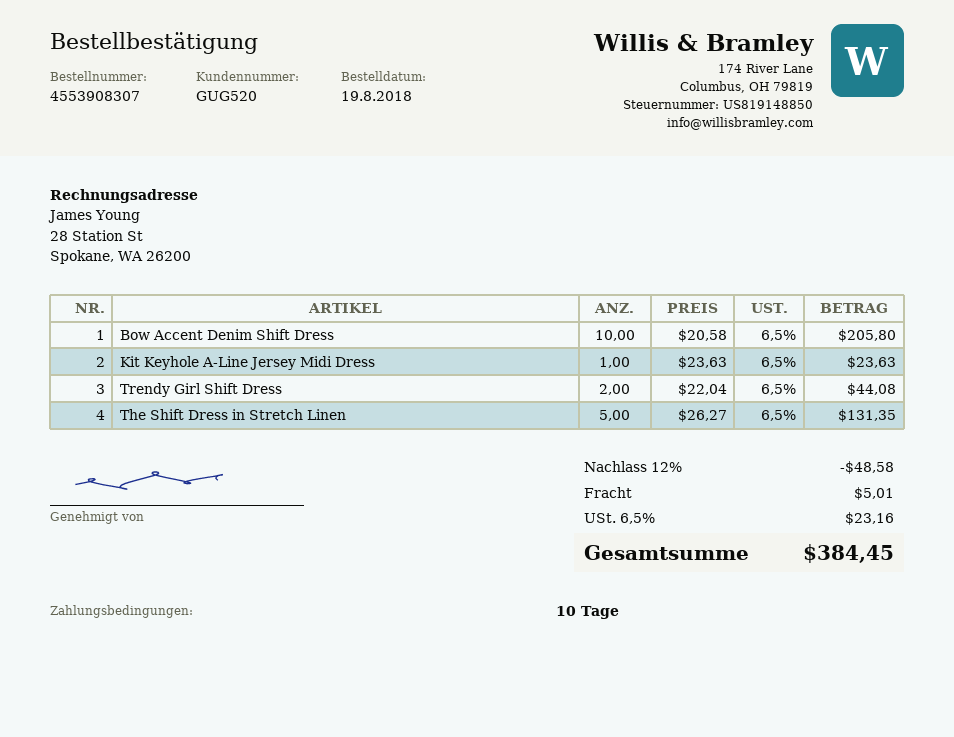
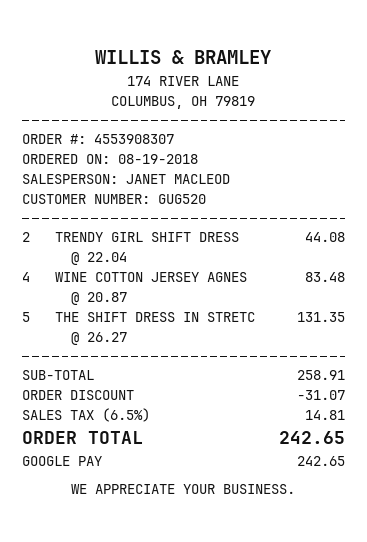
Bow Accent Denim Shift Dress: 10 x 20.58 = 205.80 -> none
Kit Keyhole A-Line Jersey Midi Dress: 1 x 23.63 = 23.63 -> none
WINE COTTON JERSEY AGNES: none -> 4 x 20.87 = 83.48
discount: 48.58 -> 31.07
shipping: 5.01 -> none
tax: 6.5% = 23.16 -> 6.5% = 14.81
total: 384.45 -> 242.65

